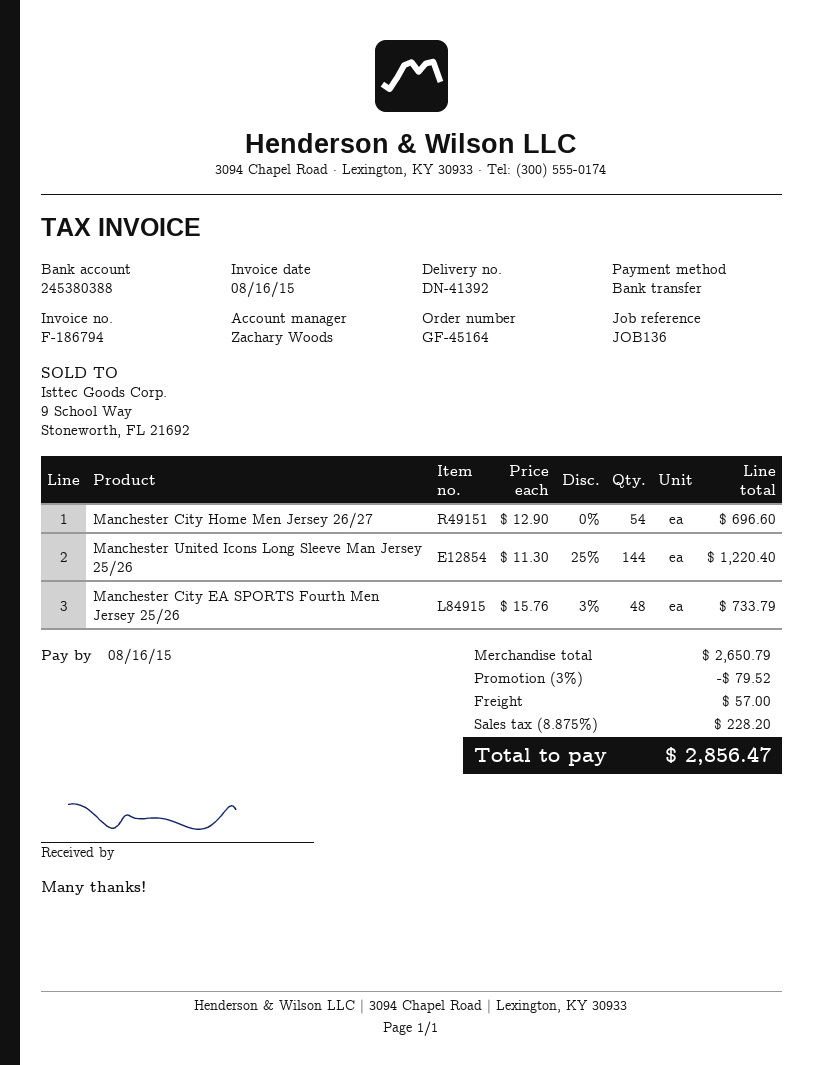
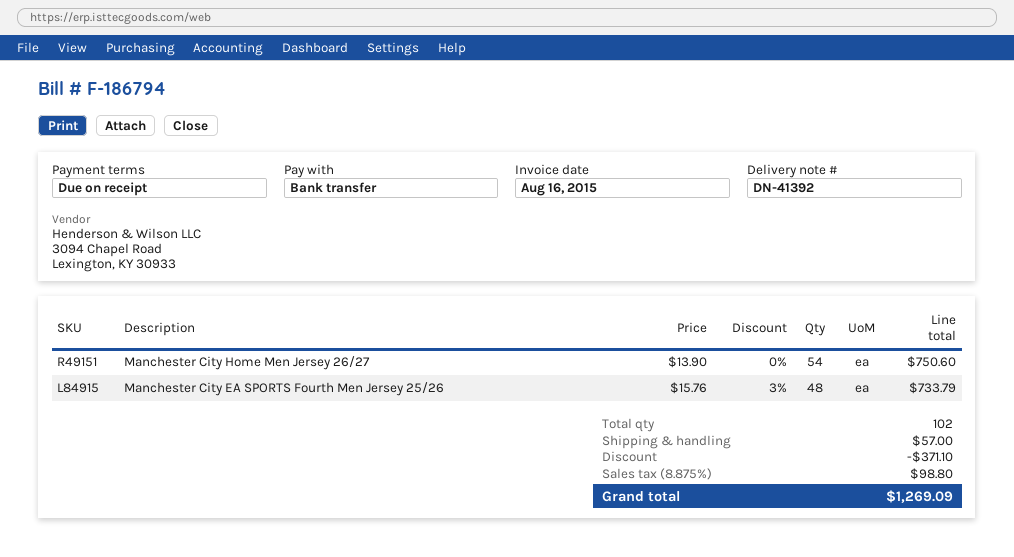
Manchester City Home Men Jersey 26/27: 54 x 12.90 = 696.60 -> 54 x 13.90 = 750.60
Manchester United Icons Long Sleeve Man Jersey 25/26: 144 x 11.30 - 25% = 1220.40 -> none
discount: 79.52 -> 371.10
tax: 8.875% = 228.20 -> 8.875% = 98.80
total: 2856.47 -> 1269.09

